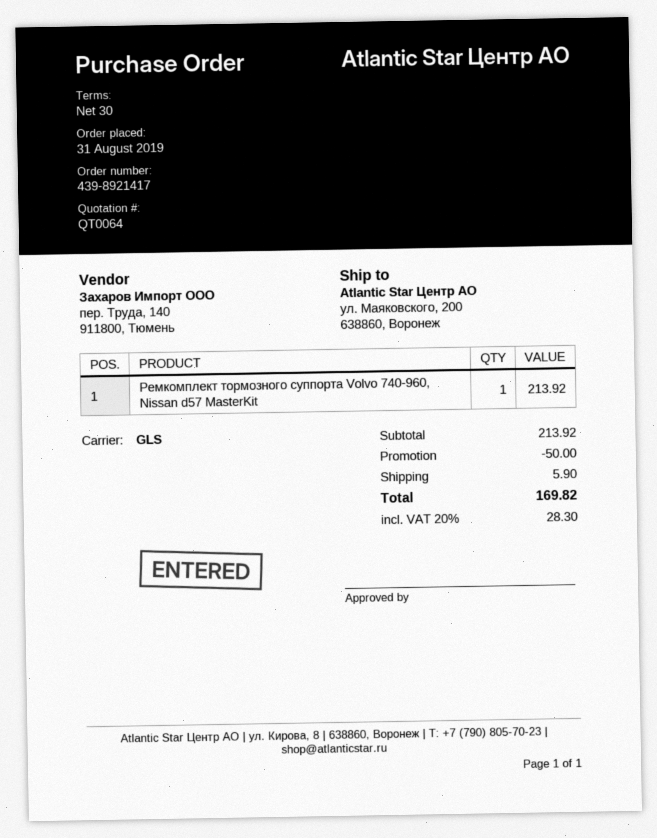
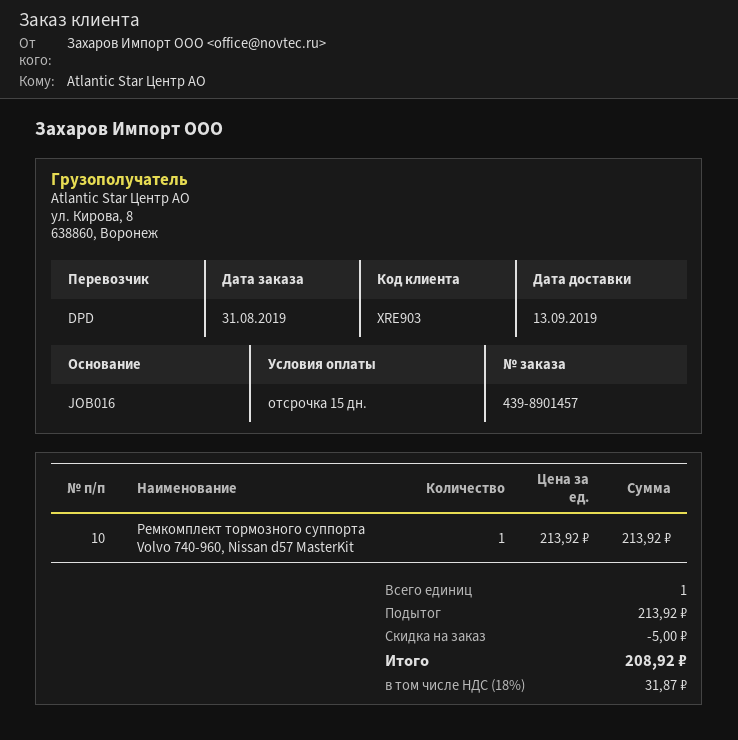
order number: 439-8921417 -> 439-8901457
payment terms: 30 days -> 15 days
shipping method: GLS -> DPD
ship to: ул. Маяковского, 200, 638860, Воронеж -> ул. Кирова, 8, 638860, Воронеж
discount: 50.00 -> 5.00
shipping: 5.90 -> none
tax: 20% = 28.30 -> 18% = 31.87
total: 169.82 -> 208.92

